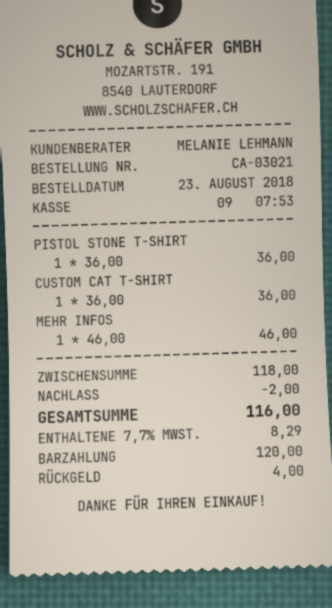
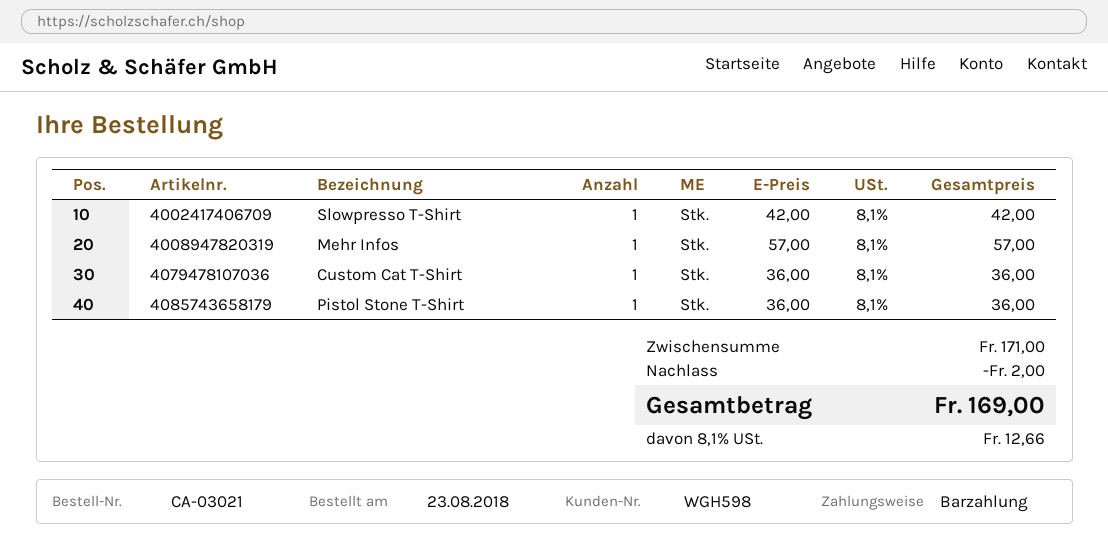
MEHR INFOS: 1 x 46.00 = 46.00 -> 1 x 57.00 = 57.00
Slowpresso T-Shirt: none -> 1 x 42.00 = 42.00
subtotal: 118.00 -> 171.00
tax: 7.7% = 8.29 -> 8.1% = 12.66
total: 116.00 -> 169.00

